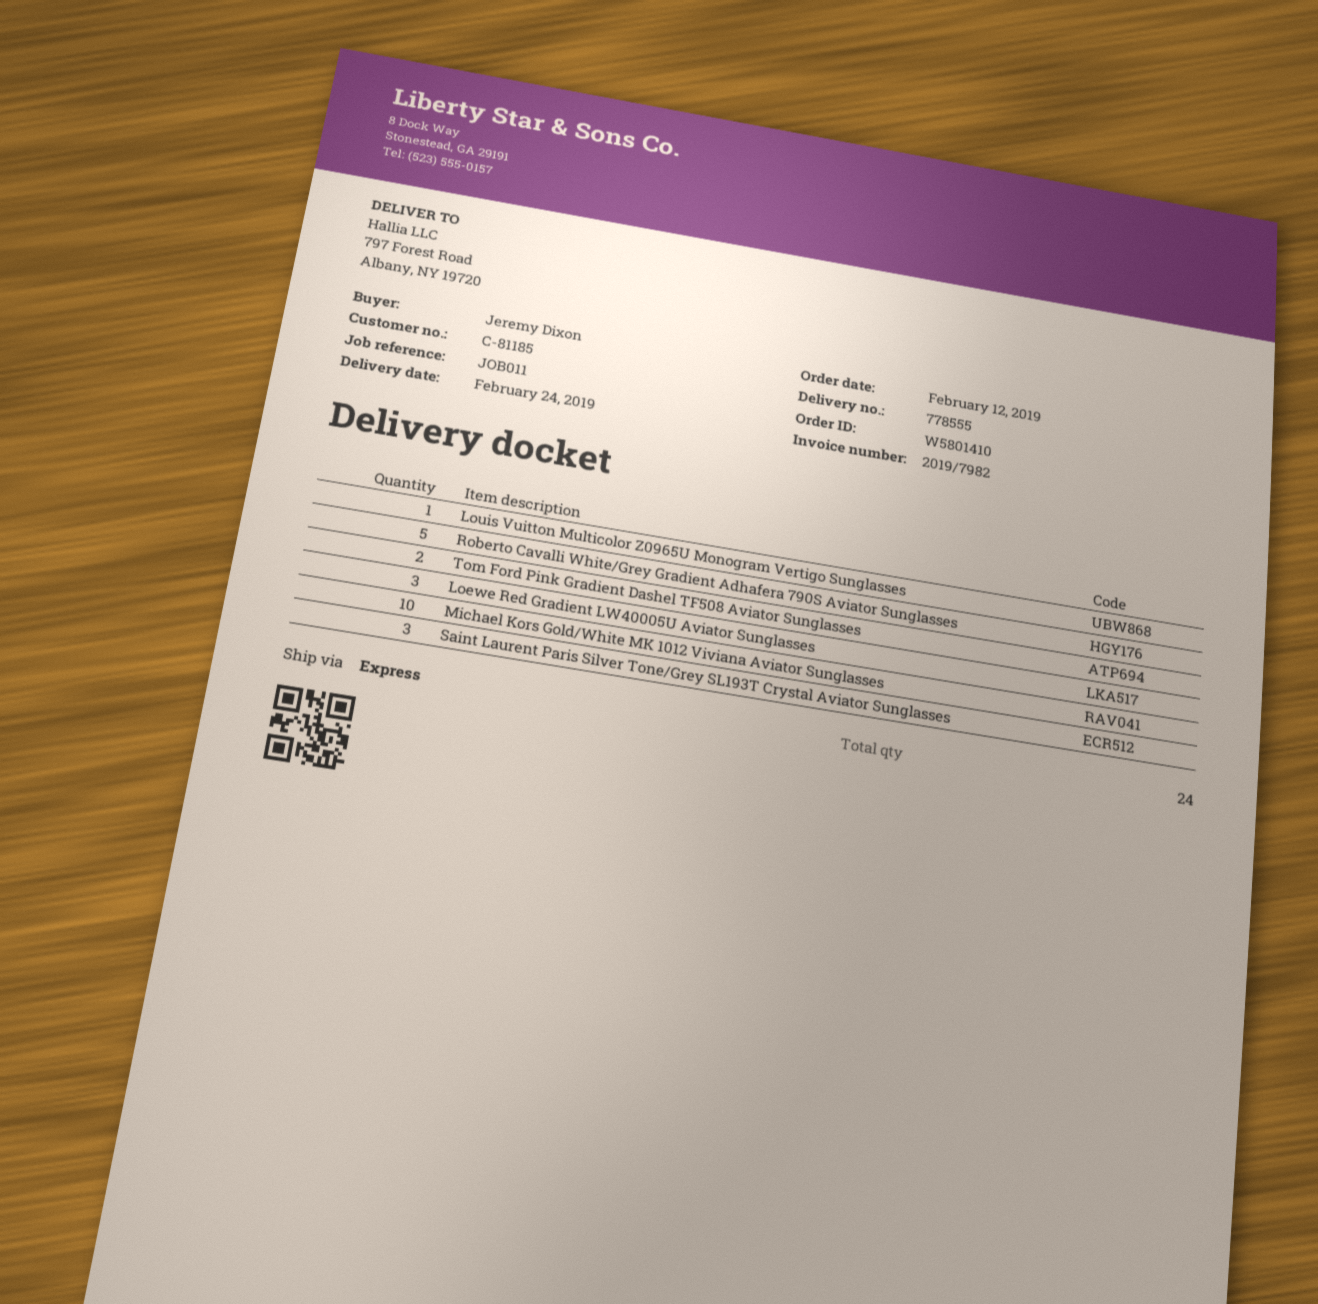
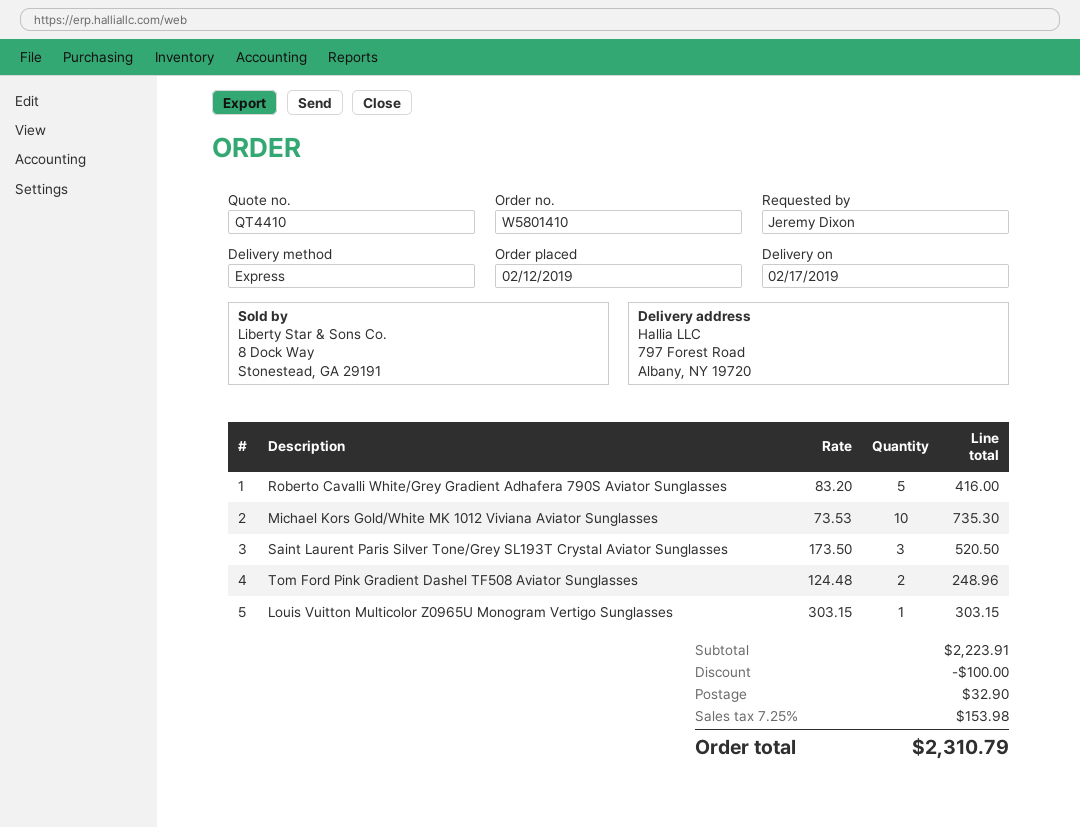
delivery date: 2019-02-24 -> 2019-02-17
Loewe Red Gradient LW40005U Aviator Sunglasses: 3 -> none

